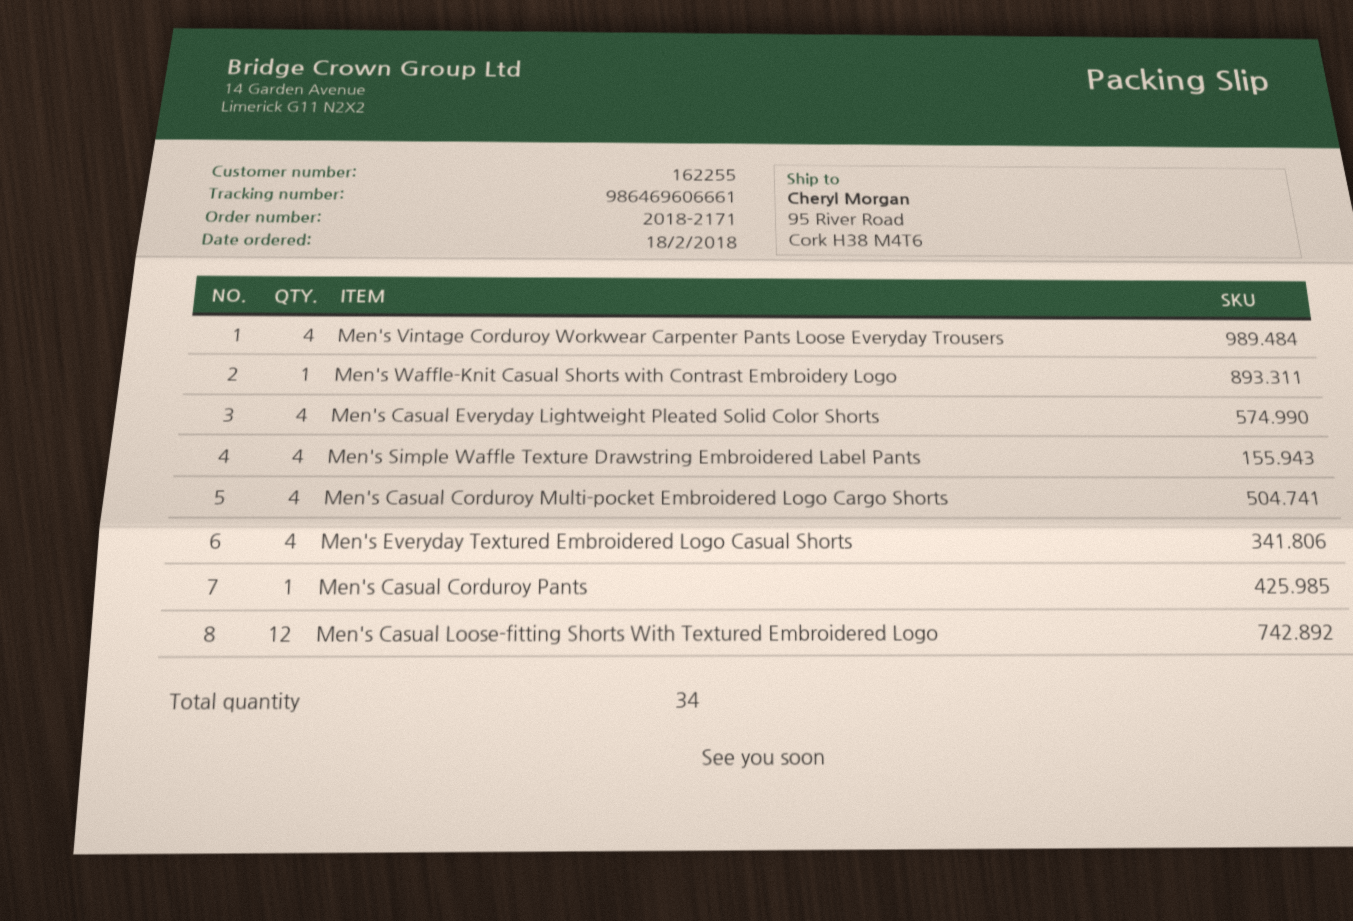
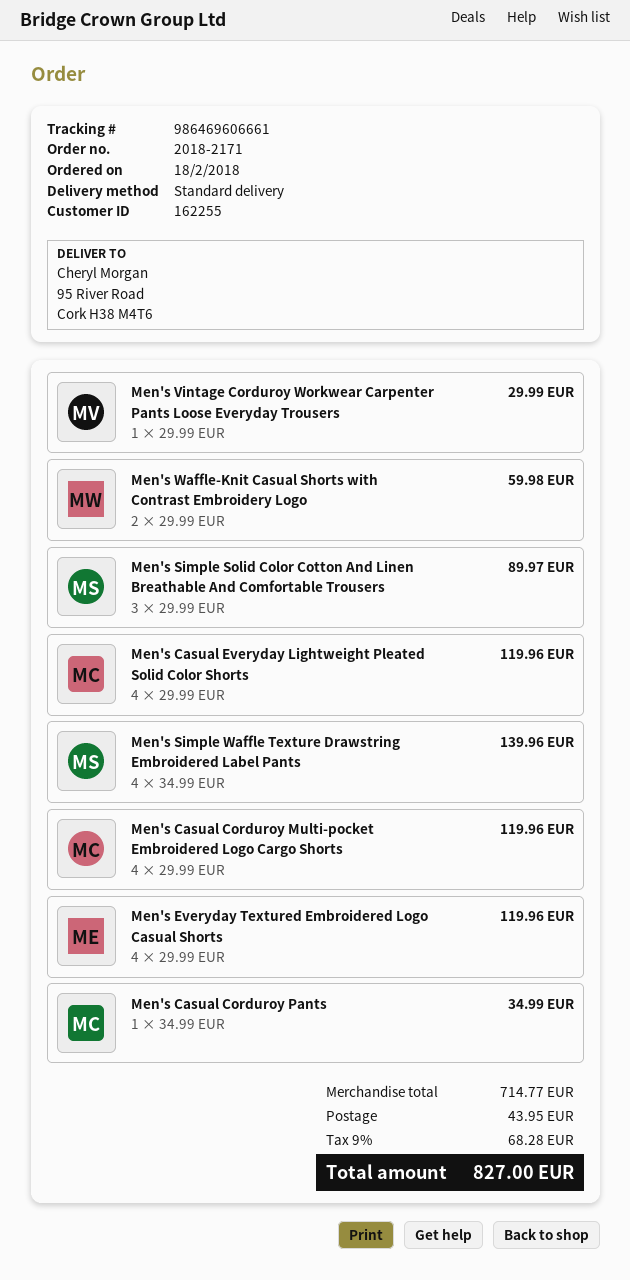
Men's Vintage Corduroy Workwear Carpenter Pants Loose Everyday Trousers: 4 -> 1
Men's Waffle-Knit Casual Shorts with Contrast Embroidery Logo: 1 -> 2
Men's Casual Loose-fitting Shorts With Textured Embroidered Logo: 12 -> none
Men's Simple Solid Color Cotton And Linen Breathable And Comfortable Trousers: none -> 3

